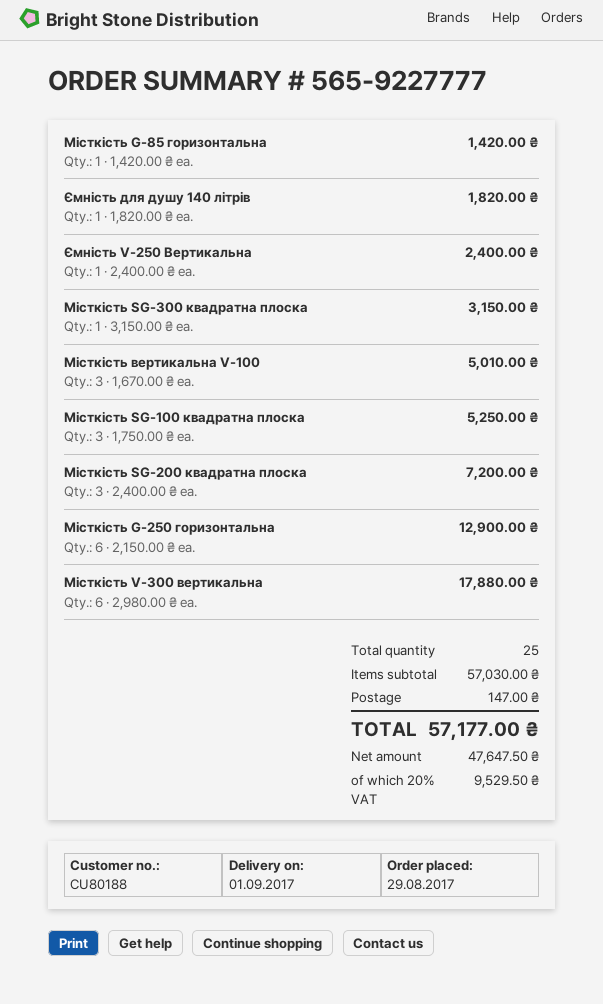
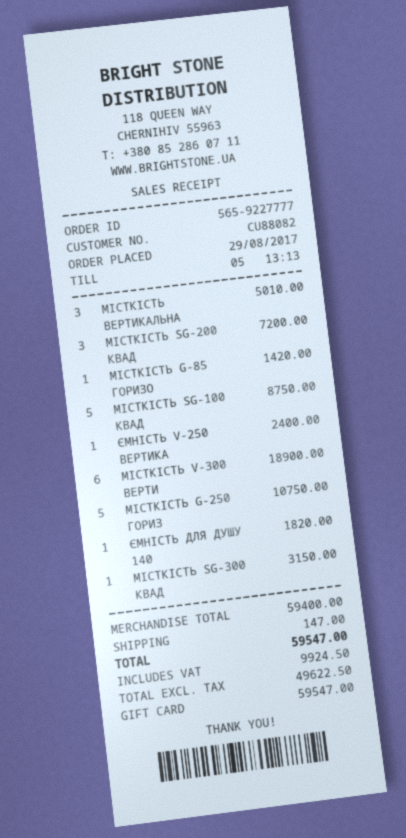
customer number: CU80188 -> CU88082
Місткість SG-100 квадратна плоска: 3 for 5250.00 -> 5 for 8750.00
Місткість G-250 горизонтальна: 6 for 12900.00 -> 5 for 10750.00
Місткість V-300 вертикальна: 6 for 17880.00 -> 6 for 18900.00
subtotal: 57030.00 -> 59400.00
net: 47647.50 -> 49622.50
tax: 9529.50 -> 9924.50
total: 57177.00 -> 59547.00

